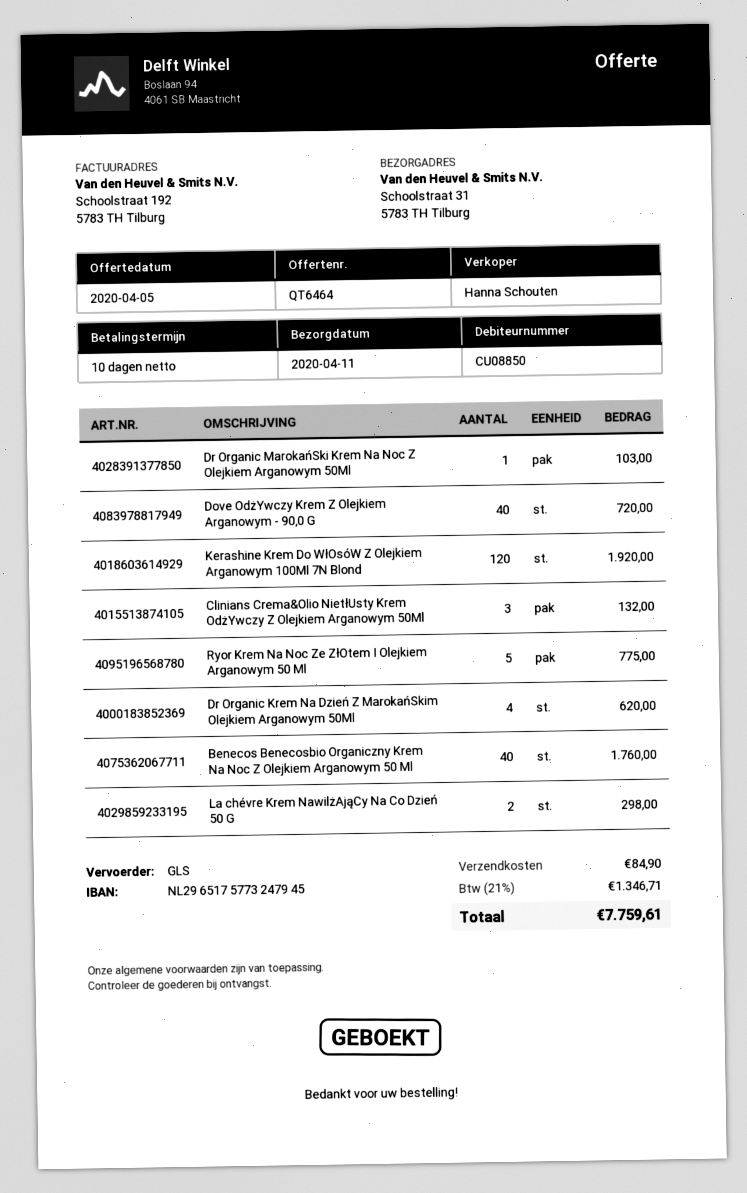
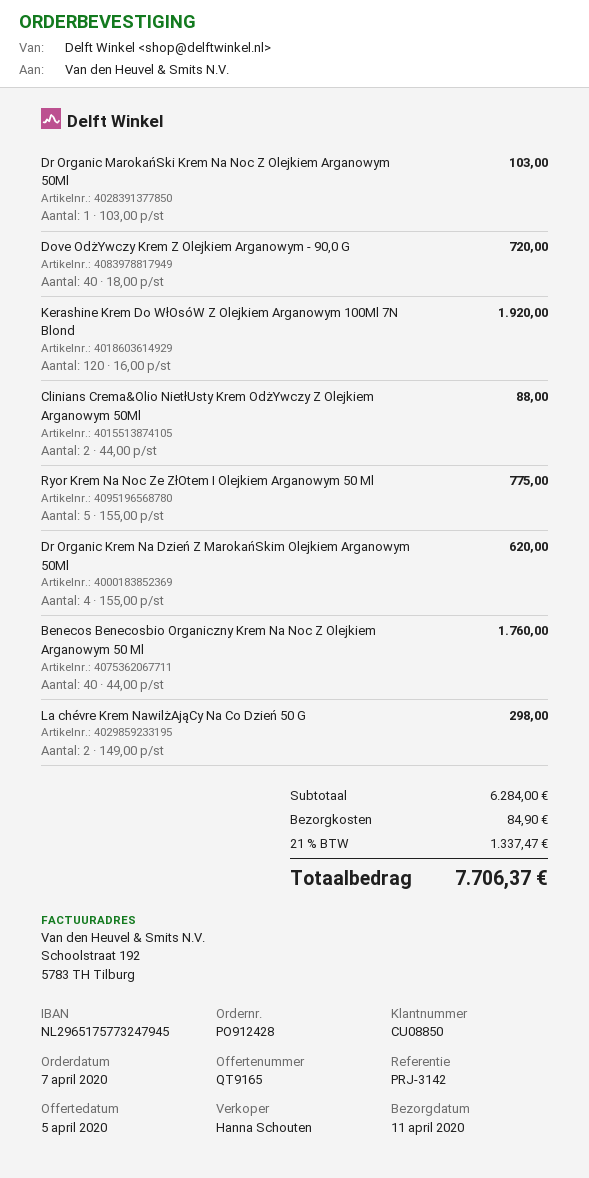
quote number: QT6464 -> QT9165
Clinians Crema&Olio NietłUsty Krem OdżYwczy Z Olejkiem Arganowym 50Ml: 3 for 132.00 -> 2 for 88.00
tax: 21% = 1346.71 -> 21% = 1337.47
total: 7759.61 -> 7706.37

